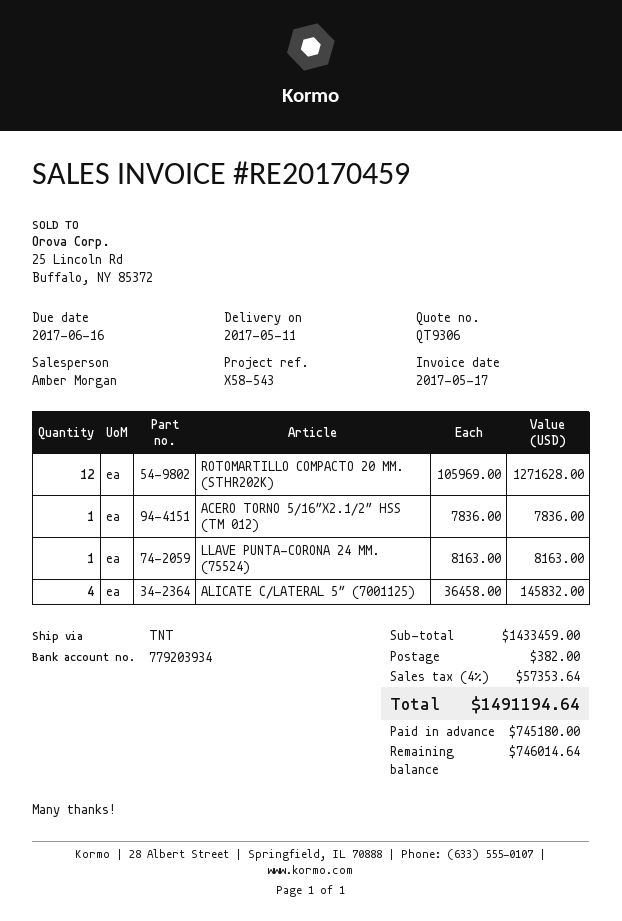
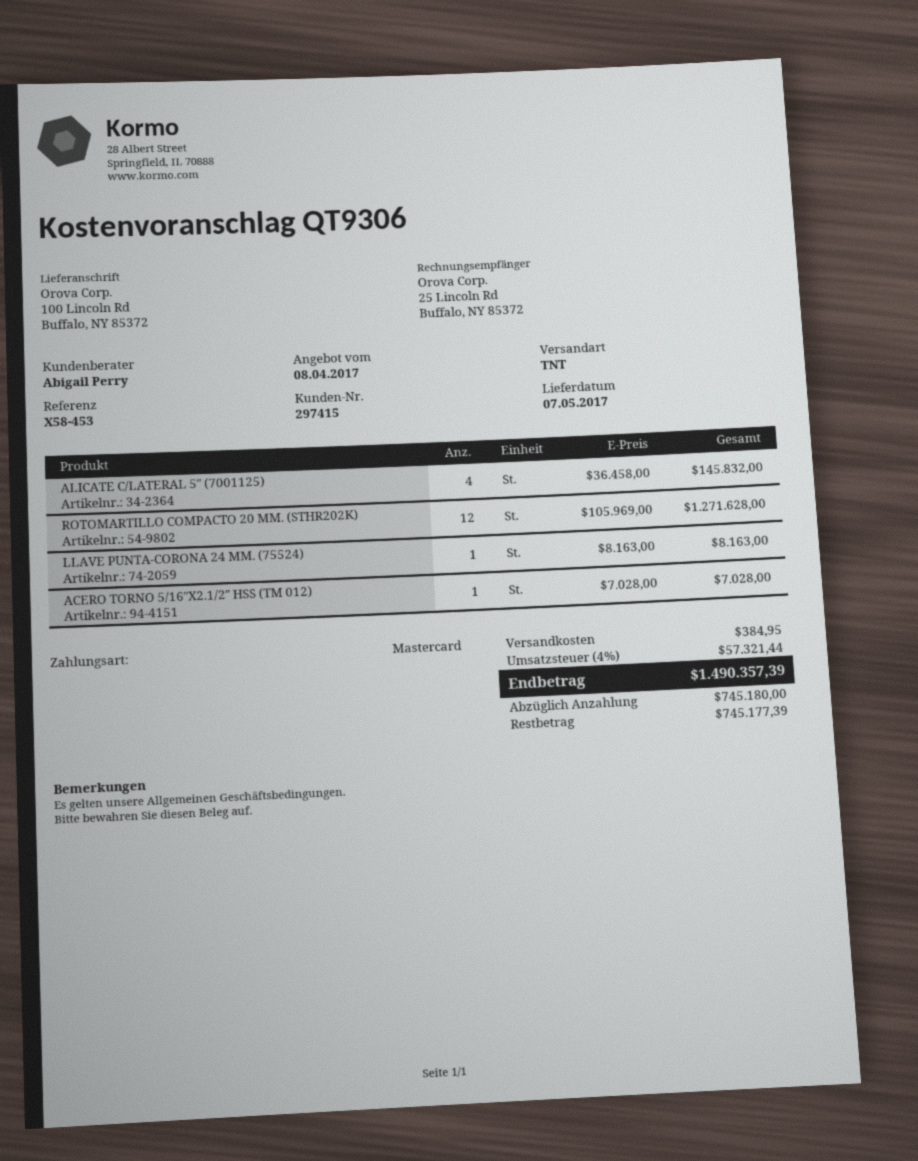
delivery date: 2017-05-11 -> 2017-05-07
reference: X58-543 -> X58-453
sales rep: Amber Morgan -> Abigail Perry
ACERO TORNO 5/16″X2.1/2″ HSS (TM 012): 1 x 7836.00 = 7836.00 -> 1 x 7028.00 = 7028.00
shipping: 382.00 -> 384.95
tax: 4% = 57353.64 -> 4% = 57321.44
total: 1491194.64 -> 1490357.39
balance: 746014.64 -> 745177.39

